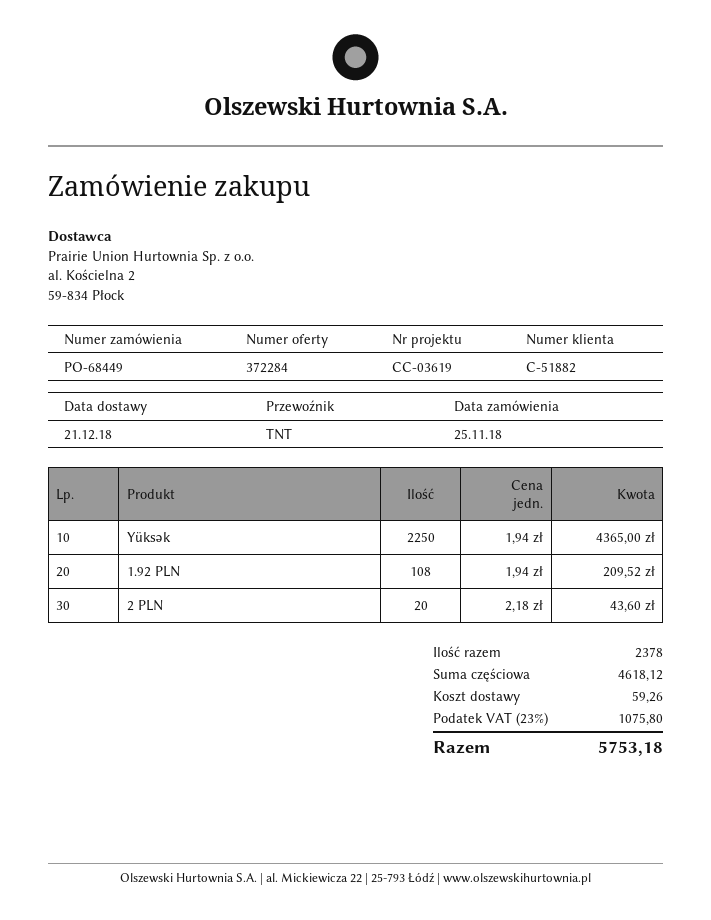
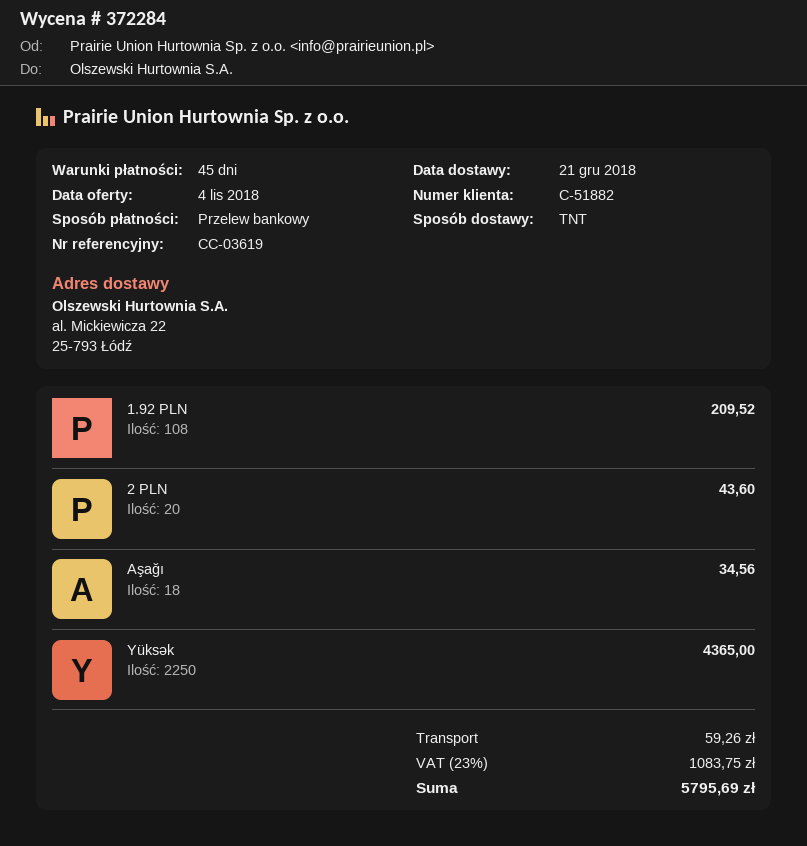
Aşağı: none -> 18 for 34.56
tax: 23% = 1075.80 -> 23% = 1083.75
total: 5753.18 -> 5795.69

